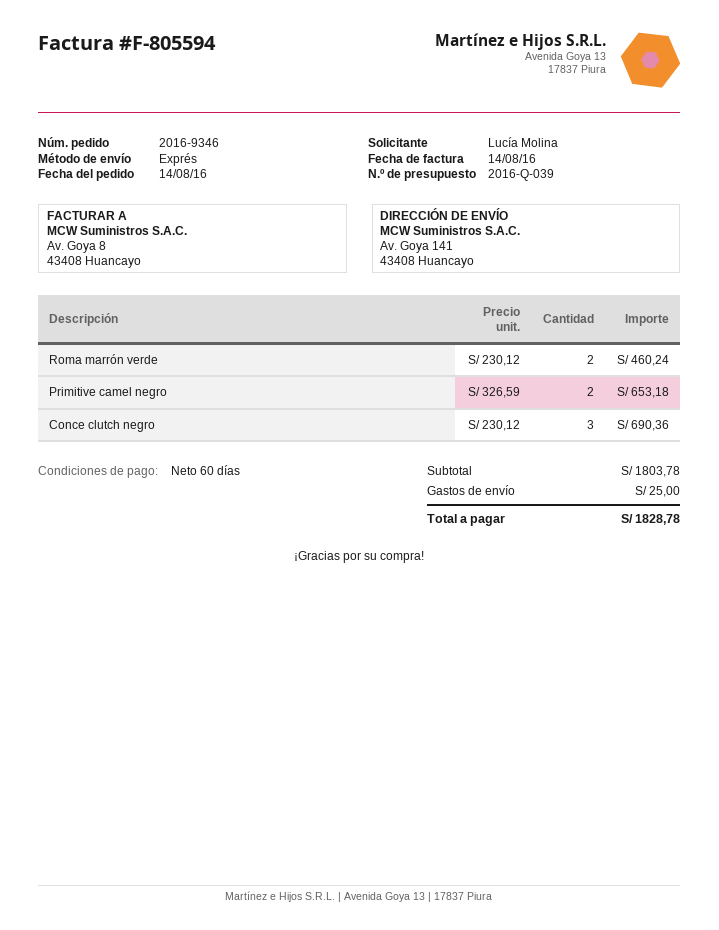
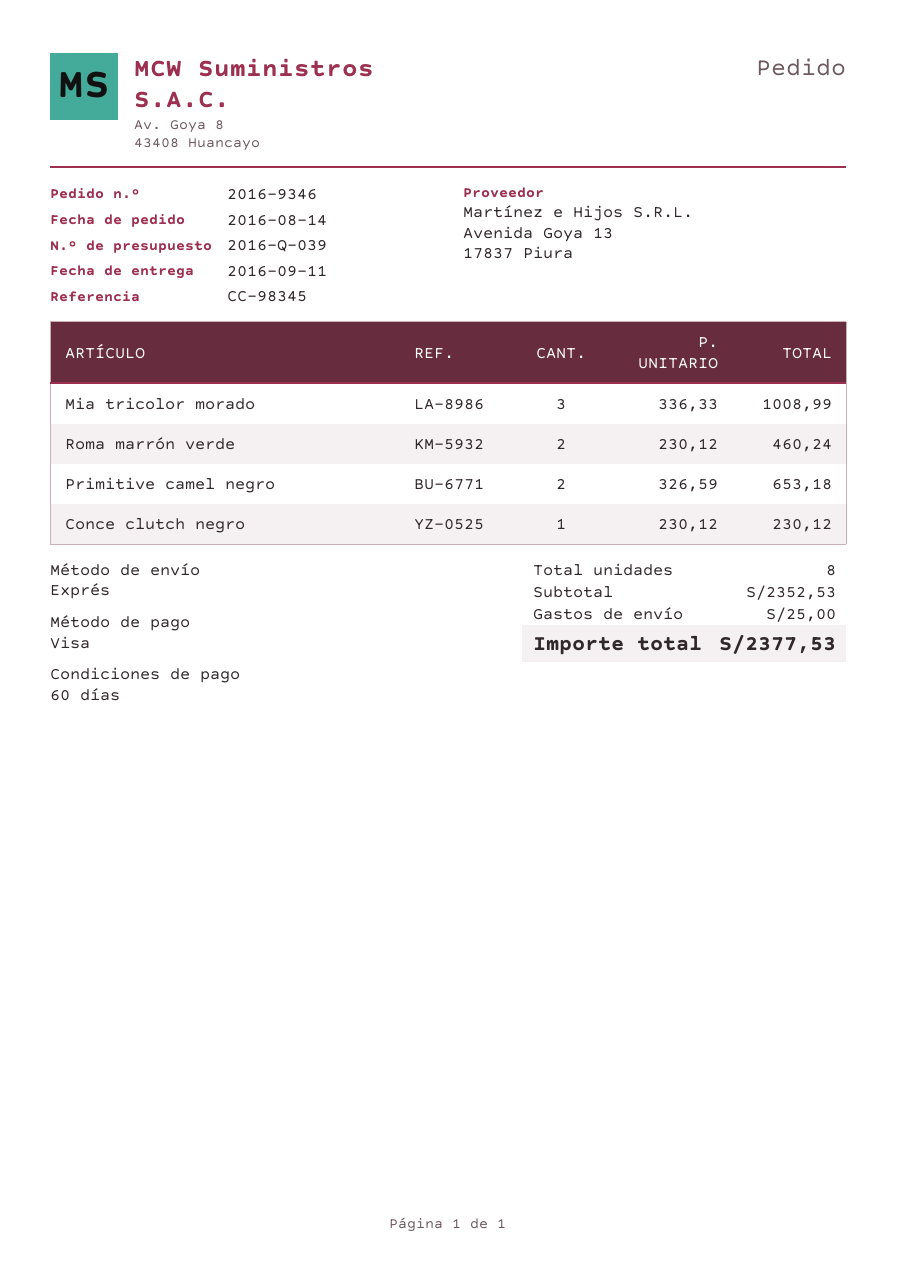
Conce clutch negro: 3 x 230.12 = 690.36 -> 1 x 230.12 = 230.12
Mia tricolor morado: none -> 3 x 336.33 = 1008.99
subtotal: 1803.78 -> 2352.53
total: 1828.78 -> 2377.53

